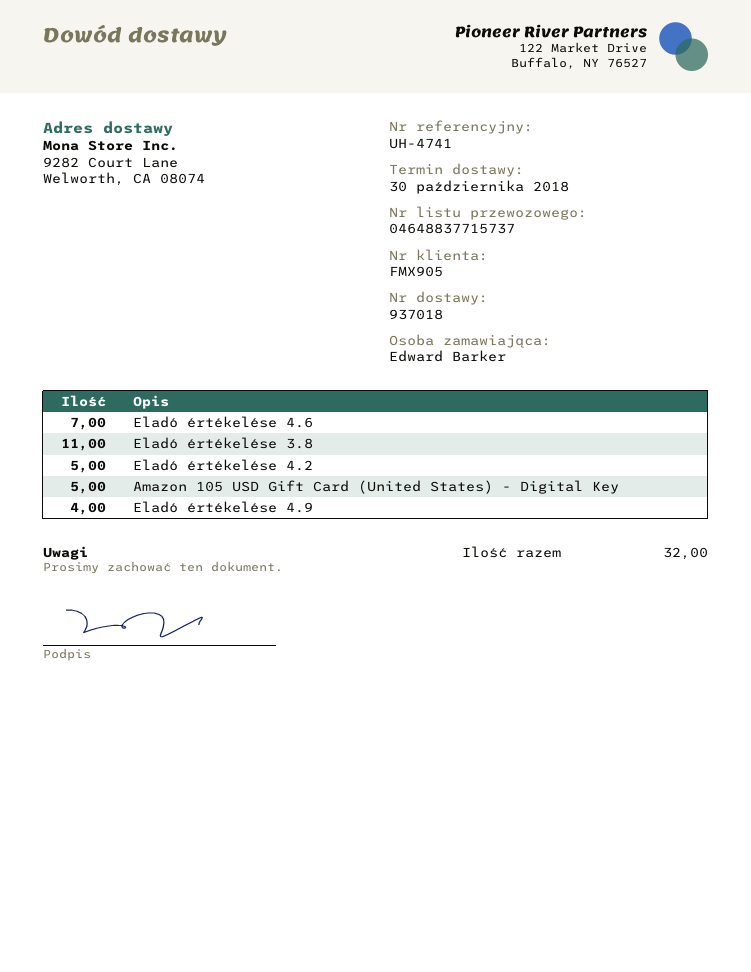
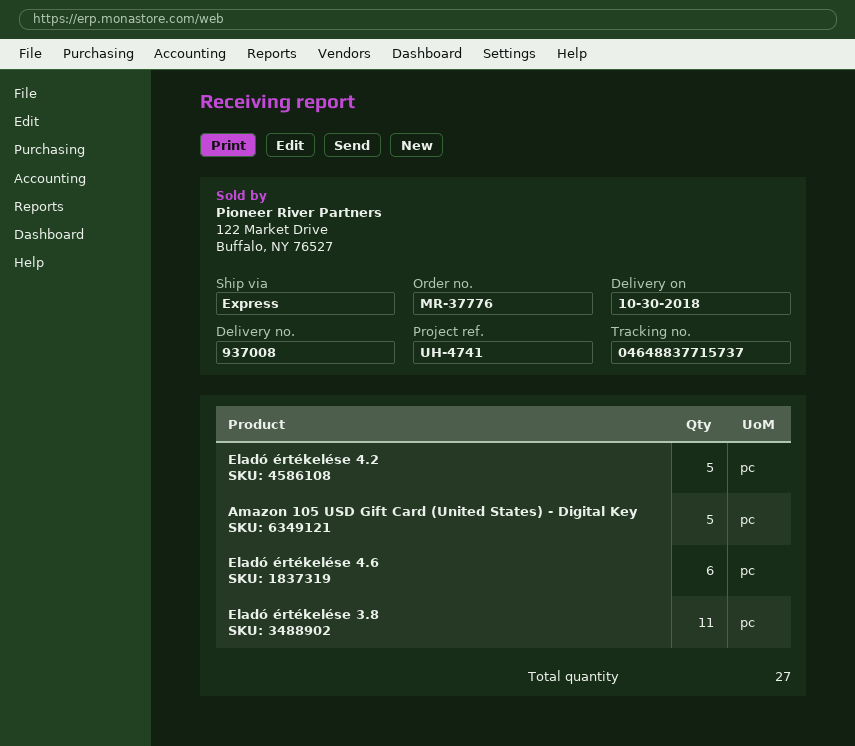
delivery note number: 937018 -> 937008
Eladó értékelése 4.6: 7 -> 6
Eladó értékelése 4.9: 4 -> none
total quantity: 32 -> 27

